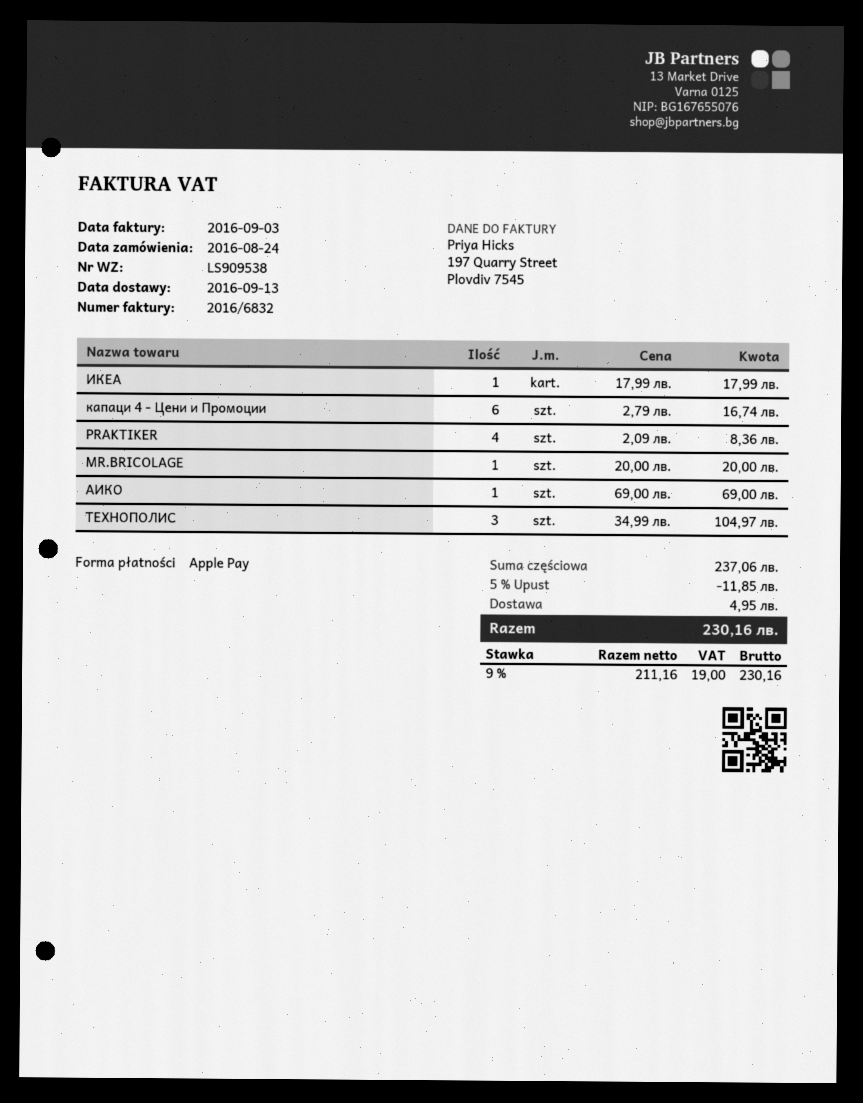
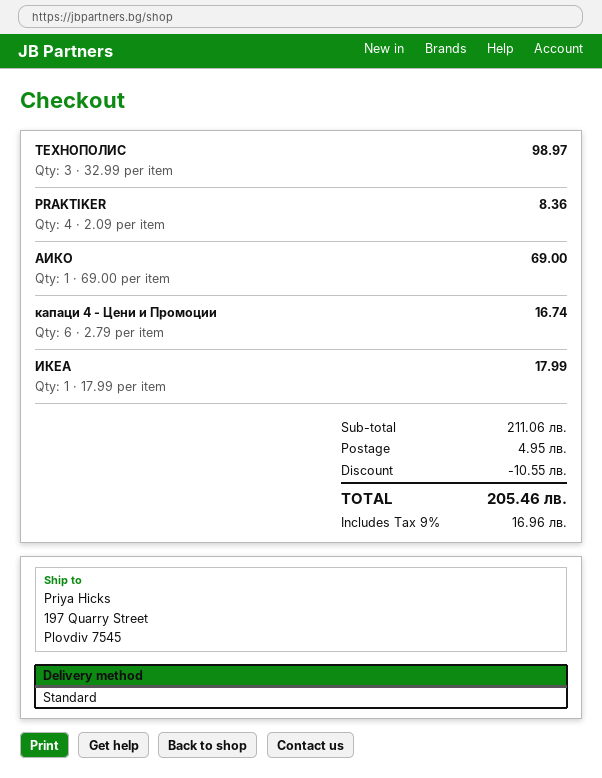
MR.BRICOLAGE: 1 x 20.00 = 20.00 -> none
ТЕХНОПОЛИС: 3 x 34.99 = 104.97 -> 3 x 32.99 = 98.97
subtotal: 237.06 -> 211.06
discount: 11.85 -> 10.55
tax: 9% = 19.00 -> 9% = 16.96
total: 230.16 -> 205.46

